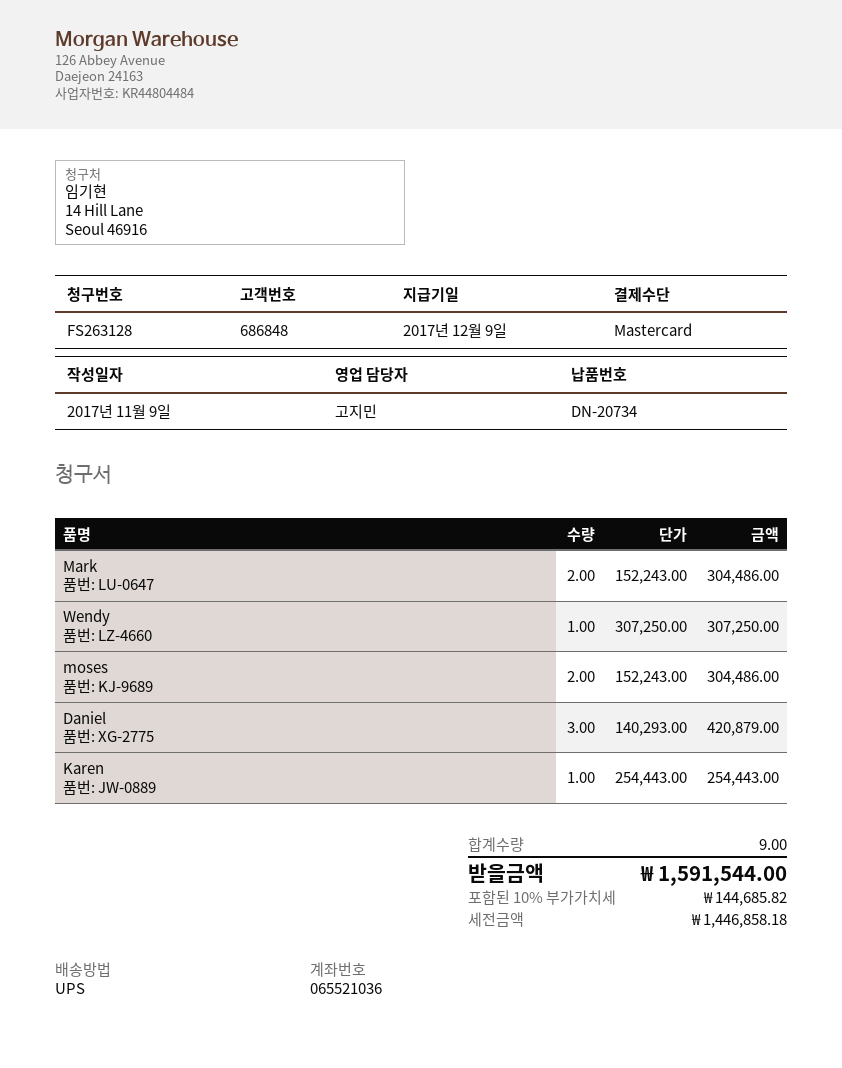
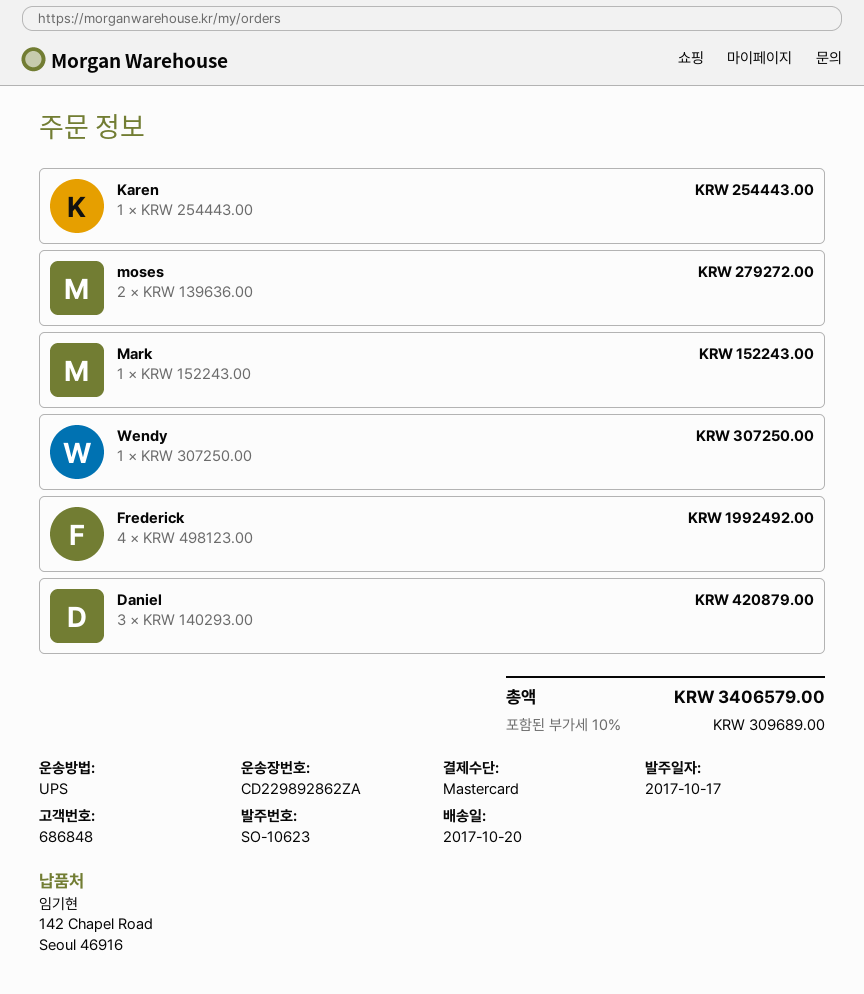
Mark: 2 x 152243.00 = 304486.00 -> 1 x 152243.00 = 152243.00
moses: 2 x 152243.00 = 304486.00 -> 2 x 139636.00 = 279272.00
Frederick: none -> 4 x 498123.00 = 1992492.00
tax: 10% = 144685.82 -> 10% = 309689.00
total: 1591544.00 -> 3406579.00

